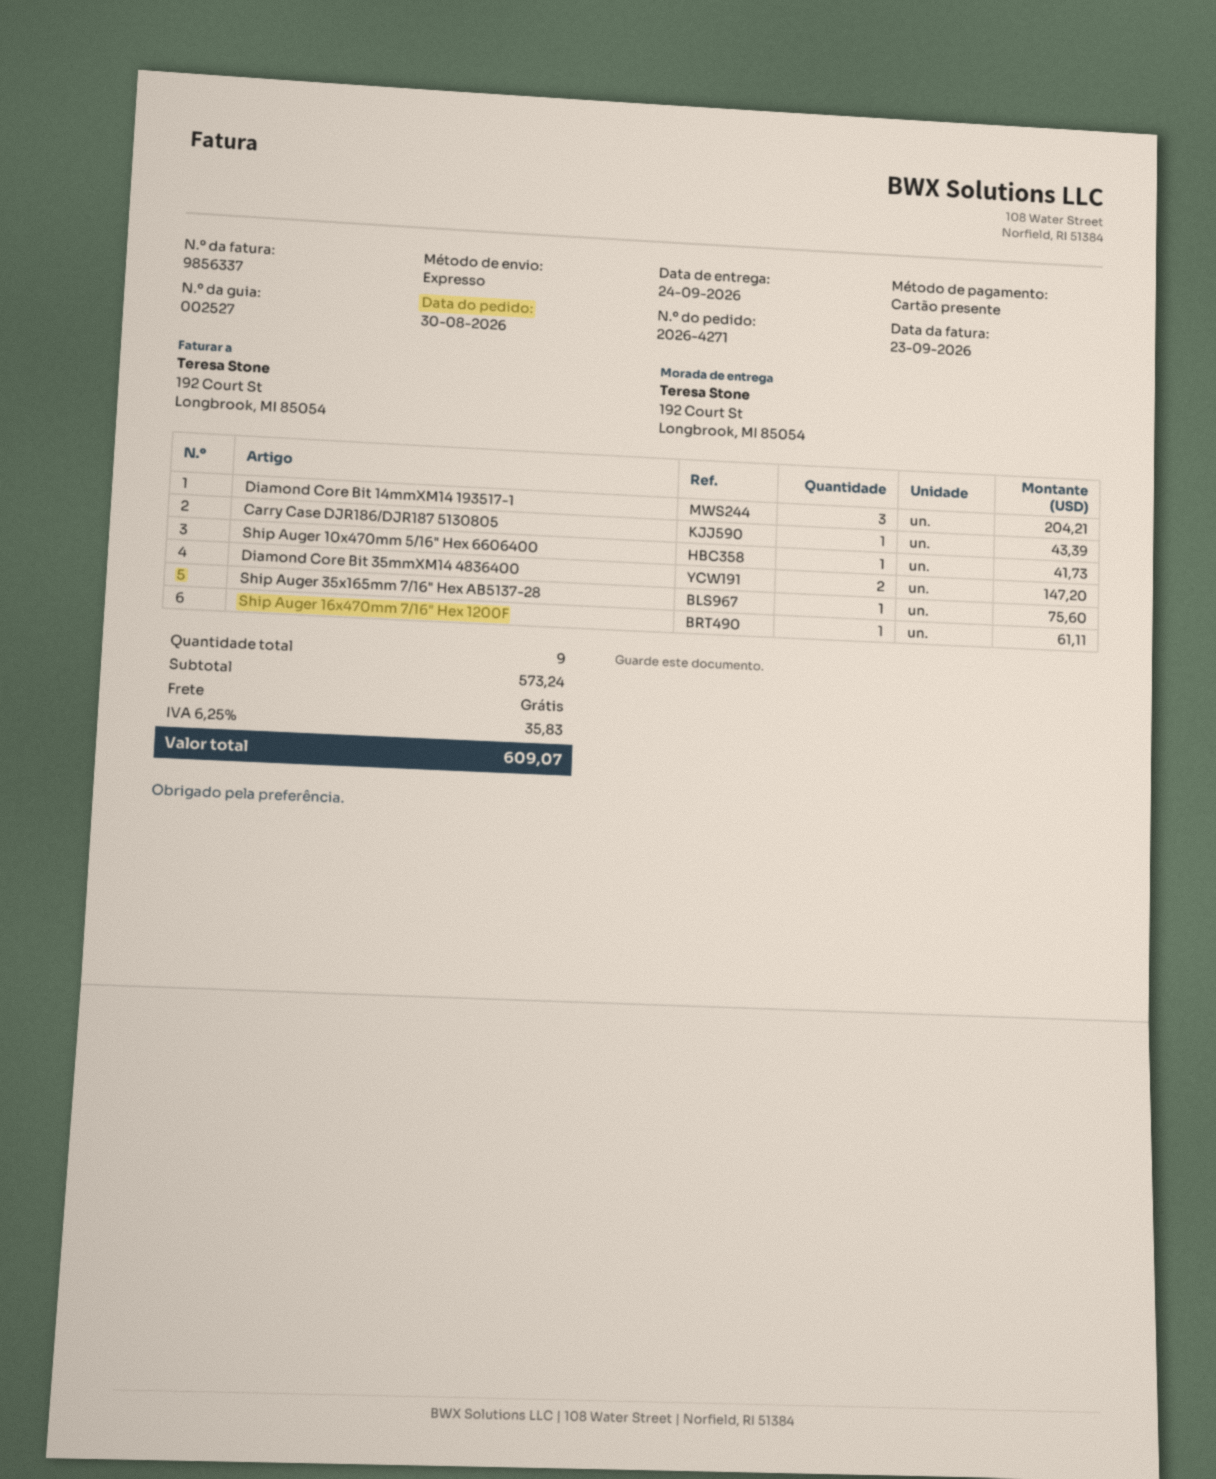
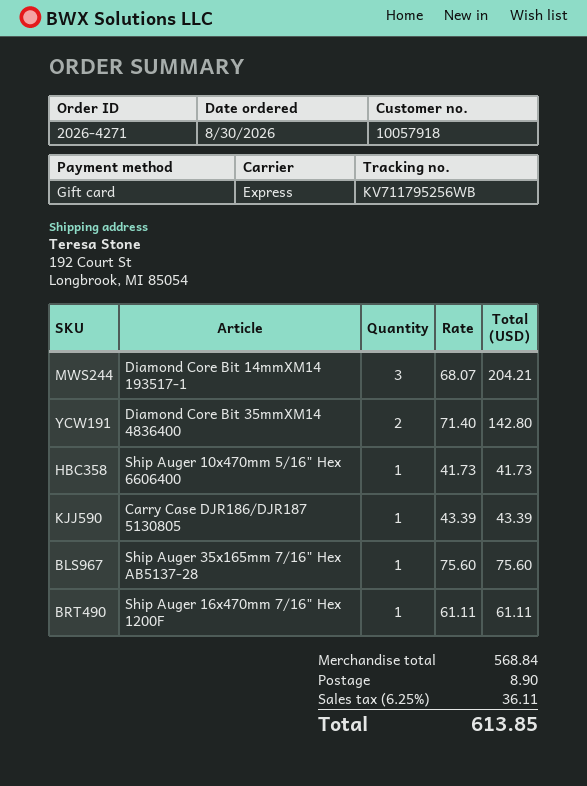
Diamond Core Bit 35mmXM14 4836400: 2 for 147.20 -> 2 for 142.80
subtotal: 573.24 -> 568.84
shipping: 0.00 -> 8.90
tax: 6.25% = 35.83 -> 6.25% = 36.11
total: 609.07 -> 613.85

